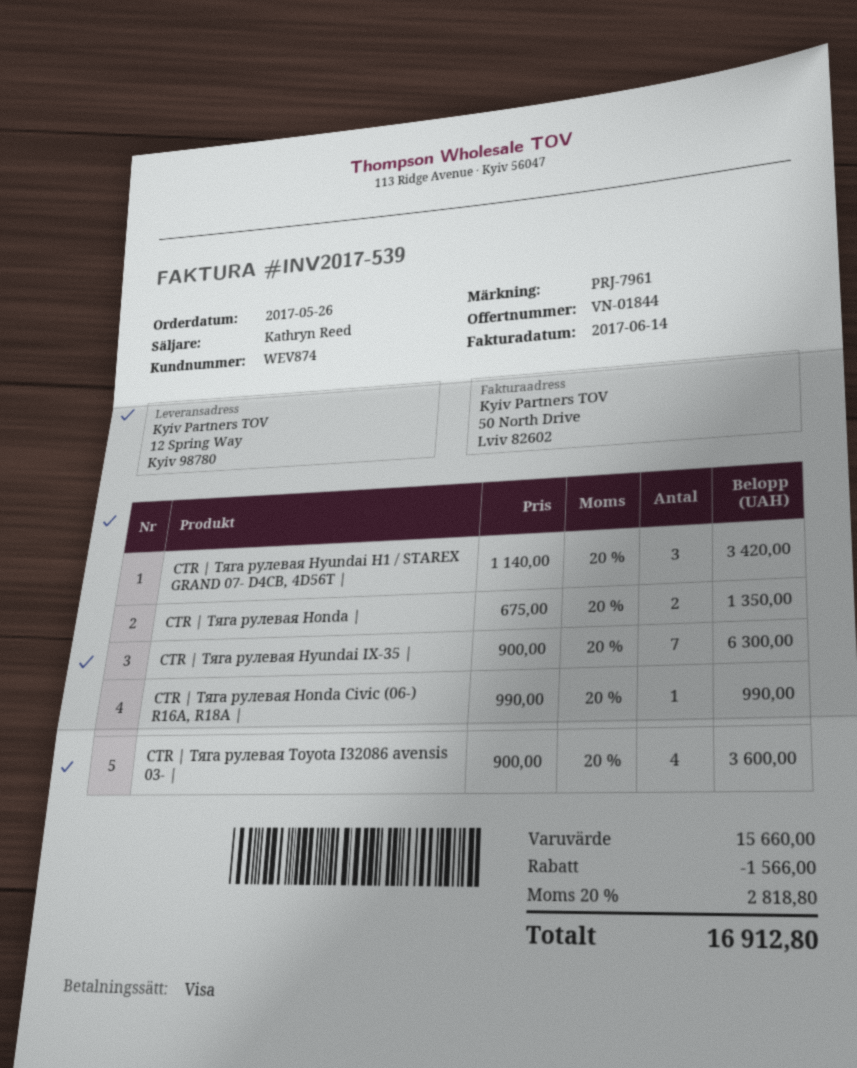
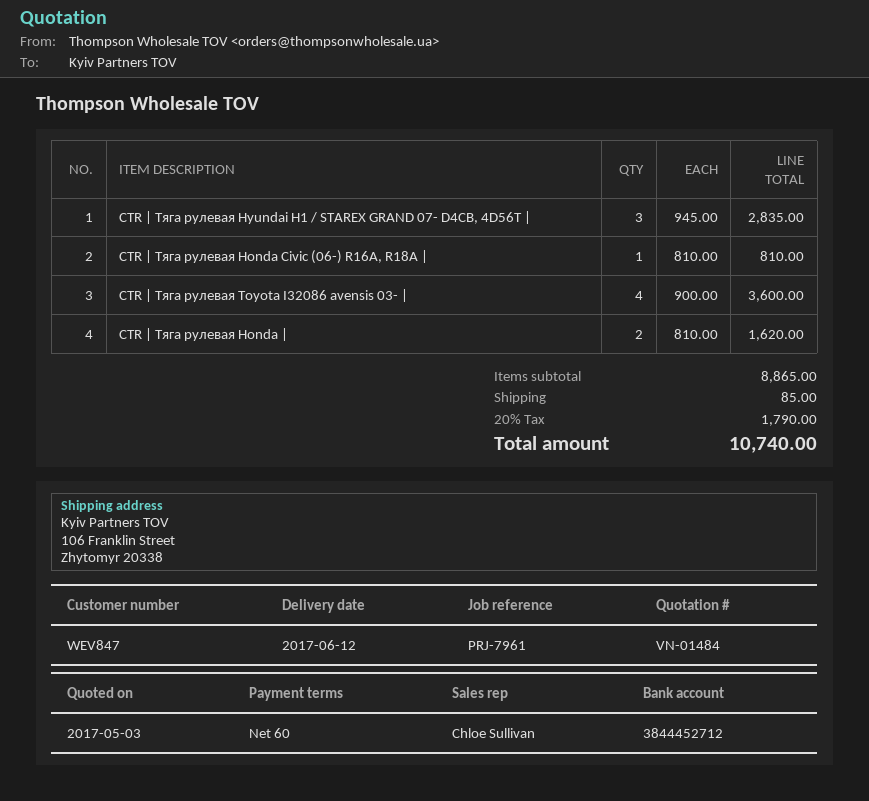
quote number: VN-01844 -> VN-01484
customer number: WEV874 -> WEV847
sales rep: Kathryn Reed -> Chloe Sullivan
ship to: 12 Spring Way, Kyiv 98780 -> 106 Franklin Street, Zhytomyr 20338
CTR | Тяга рулевая Hyundai H1 / STAREX GRAND 07- D4CB, 4D56T |: 3 x 1140.00 = 3420.00 -> 3 x 945.00 = 2835.00
CTR | Тяга рулевая Honda |: 2 x 675.00 = 1350.00 -> 2 x 810.00 = 1620.00
CTR | Тяга рулевая Hyundai IX-35 |: 7 x 900.00 = 6300.00 -> none
CTR | Тяга рулевая Honda Civic (06-) R16A, R18A |: 1 x 990.00 = 990.00 -> 1 x 810.00 = 810.00
subtotal: 15660.00 -> 8865.00
discount: 1566.00 -> none
shipping: none -> 85.00
tax: 20% = 2818.80 -> 20% = 1790.00
total: 16912.80 -> 10740.00

